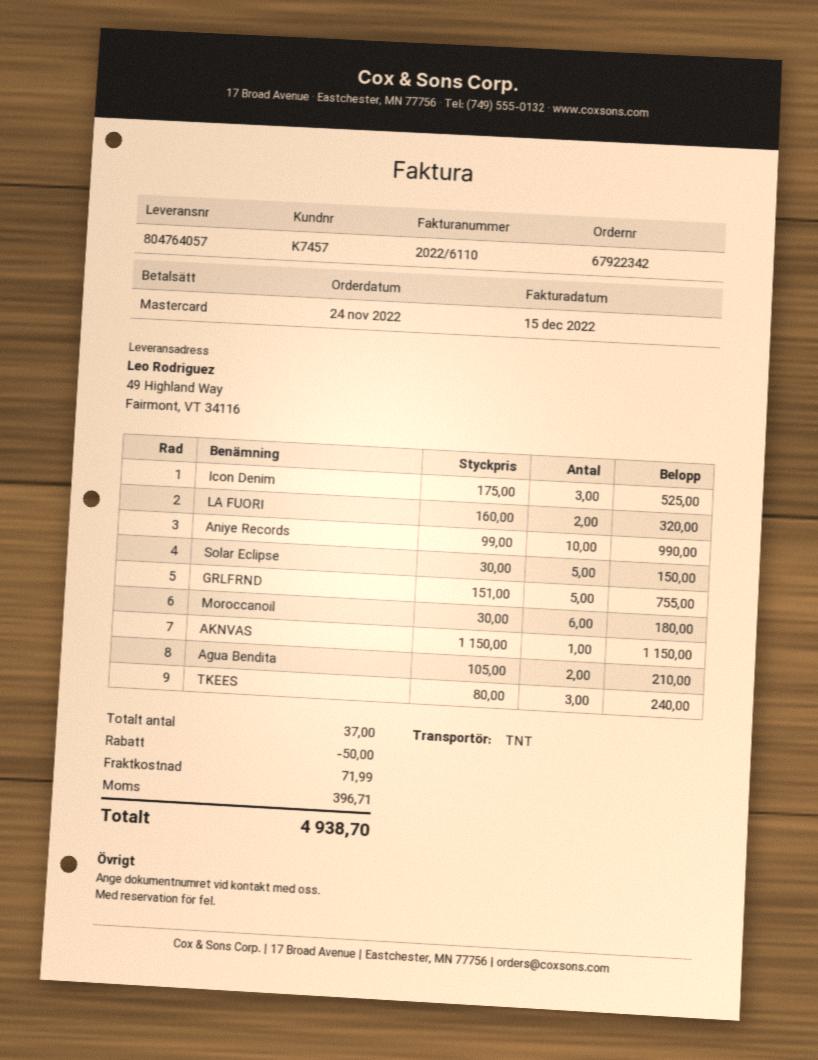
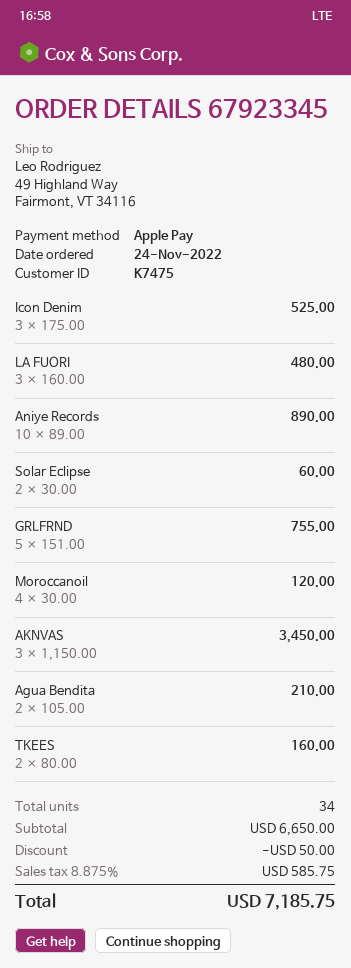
order number: 67922342 -> 67923345
customer number: K7457 -> K7475
payment method: Mastercard -> Apple Pay
LA FUORI: 2 x 160.00 = 320.00 -> 3 x 160.00 = 480.00
Aniye Records: 10 x 99.00 = 990.00 -> 10 x 89.00 = 890.00
Solar Eclipse: 5 x 30.00 = 150.00 -> 2 x 30.00 = 60.00
Moroccanoil: 6 x 30.00 = 180.00 -> 4 x 30.00 = 120.00
AKNVAS: 1 x 1150.00 = 1150.00 -> 3 x 1150.00 = 3450.00
TKEES: 3 x 80.00 = 240.00 -> 2 x 80.00 = 160.00
total quantity: 37 -> 34
shipping: 71.99 -> none
tax: 396.71 -> 585.75
total: 4938.70 -> 7185.75

